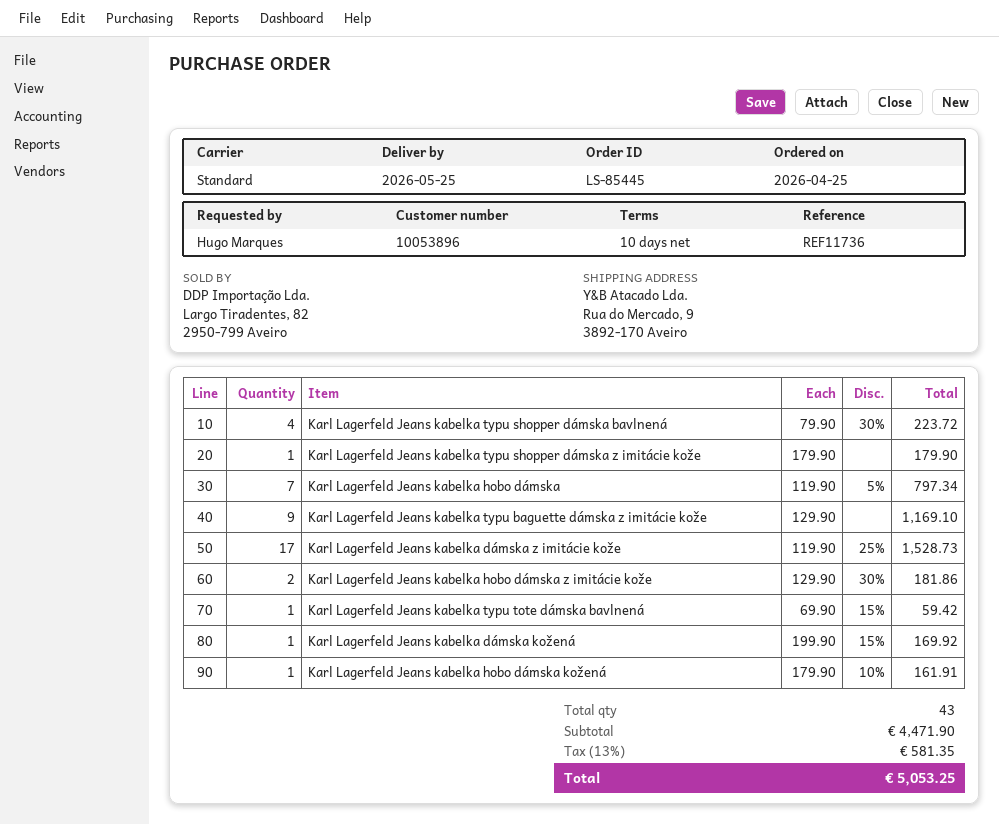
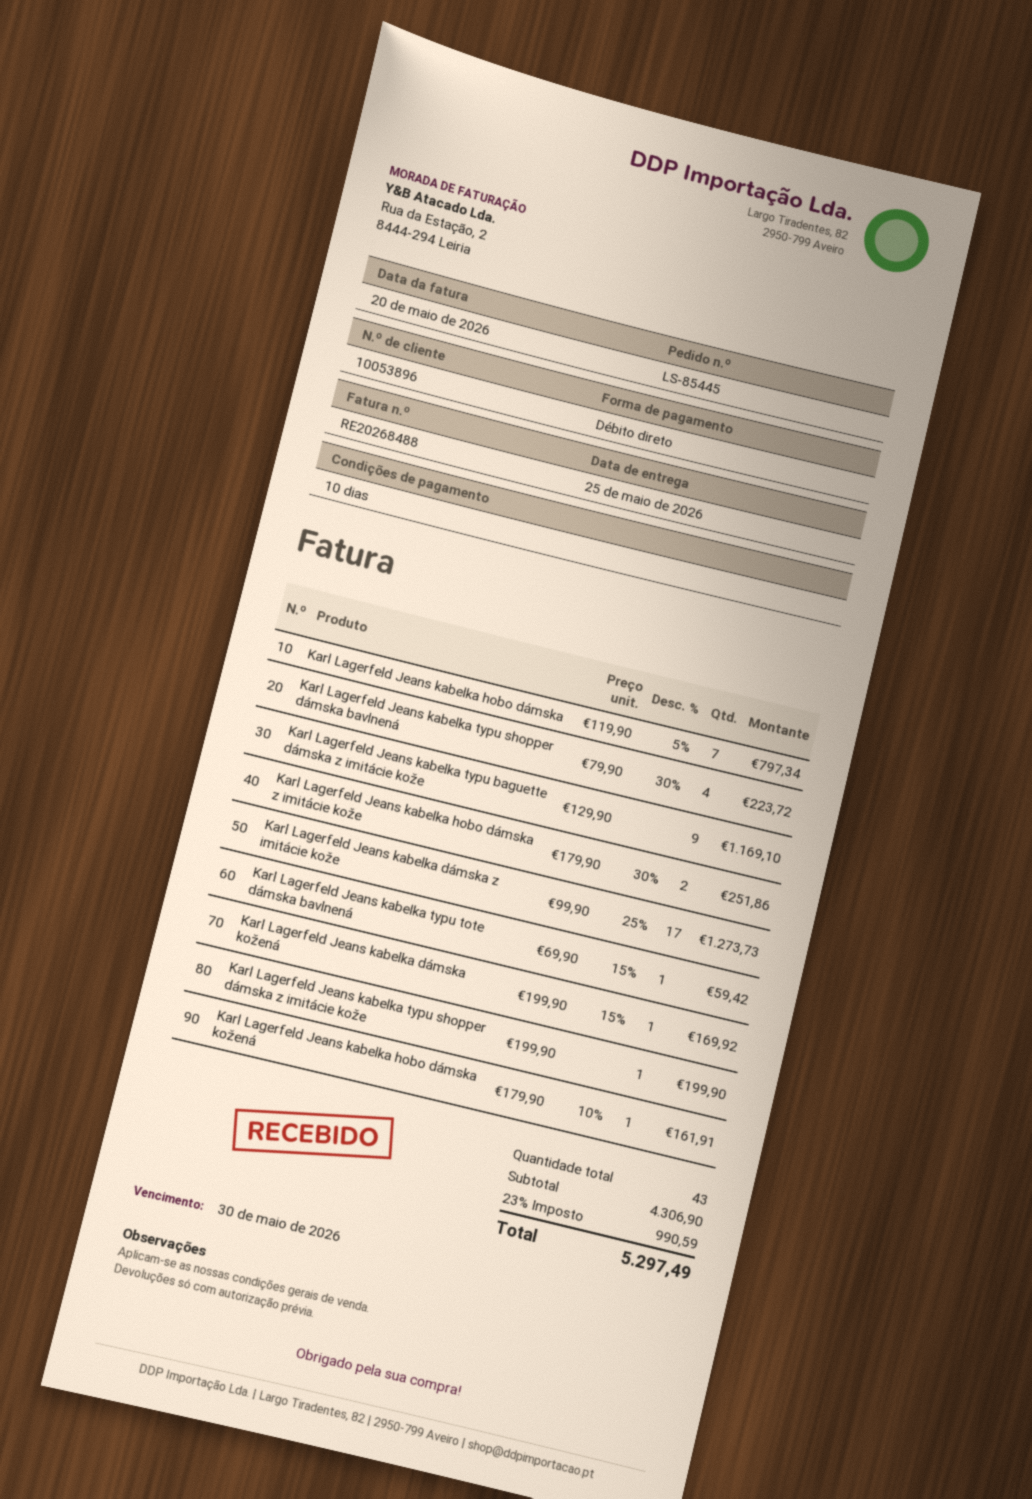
Karl Lagerfeld Jeans kabelka typu shopper dámska z imitácie kože: 1 x 179.90 = 179.90 -> 1 x 199.90 = 199.90
Karl Lagerfeld Jeans kabelka dámska z imitácie kože: 17 x 119.90 - 25% = 1528.73 -> 17 x 99.90 - 25% = 1273.73
Karl Lagerfeld Jeans kabelka hobo dámska z imitácie kože: 2 x 129.90 - 30% = 181.86 -> 2 x 179.90 - 30% = 251.86
subtotal: 4471.90 -> 4306.90
tax: 13% = 581.35 -> 23% = 990.59
total: 5053.25 -> 5297.49

